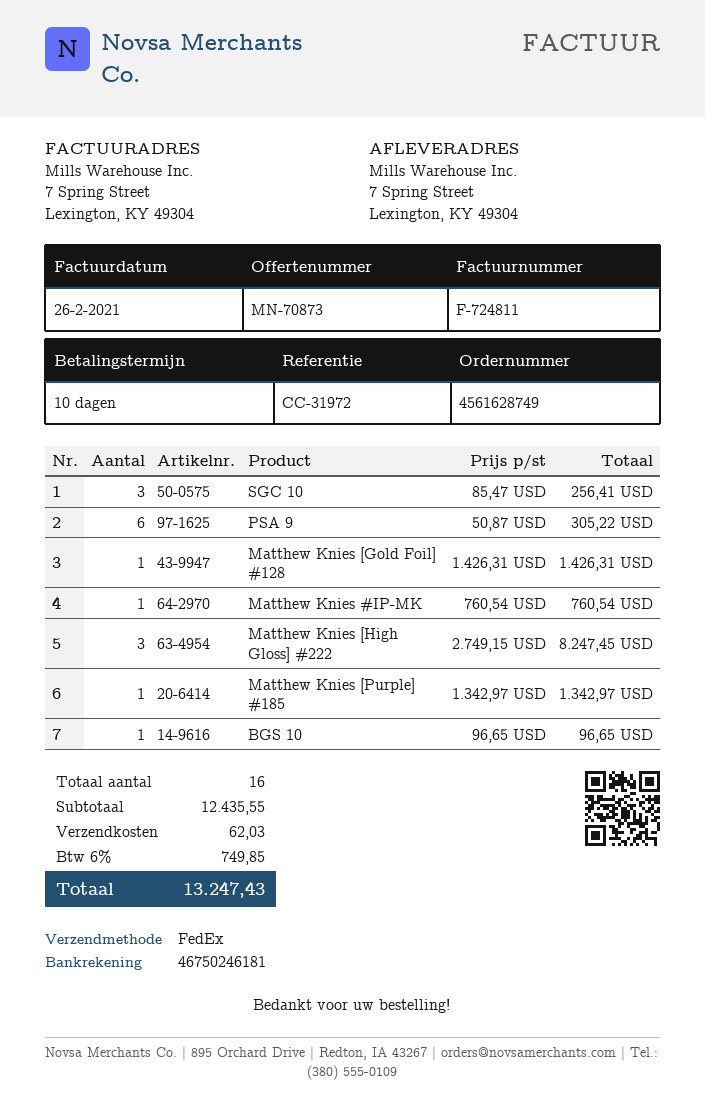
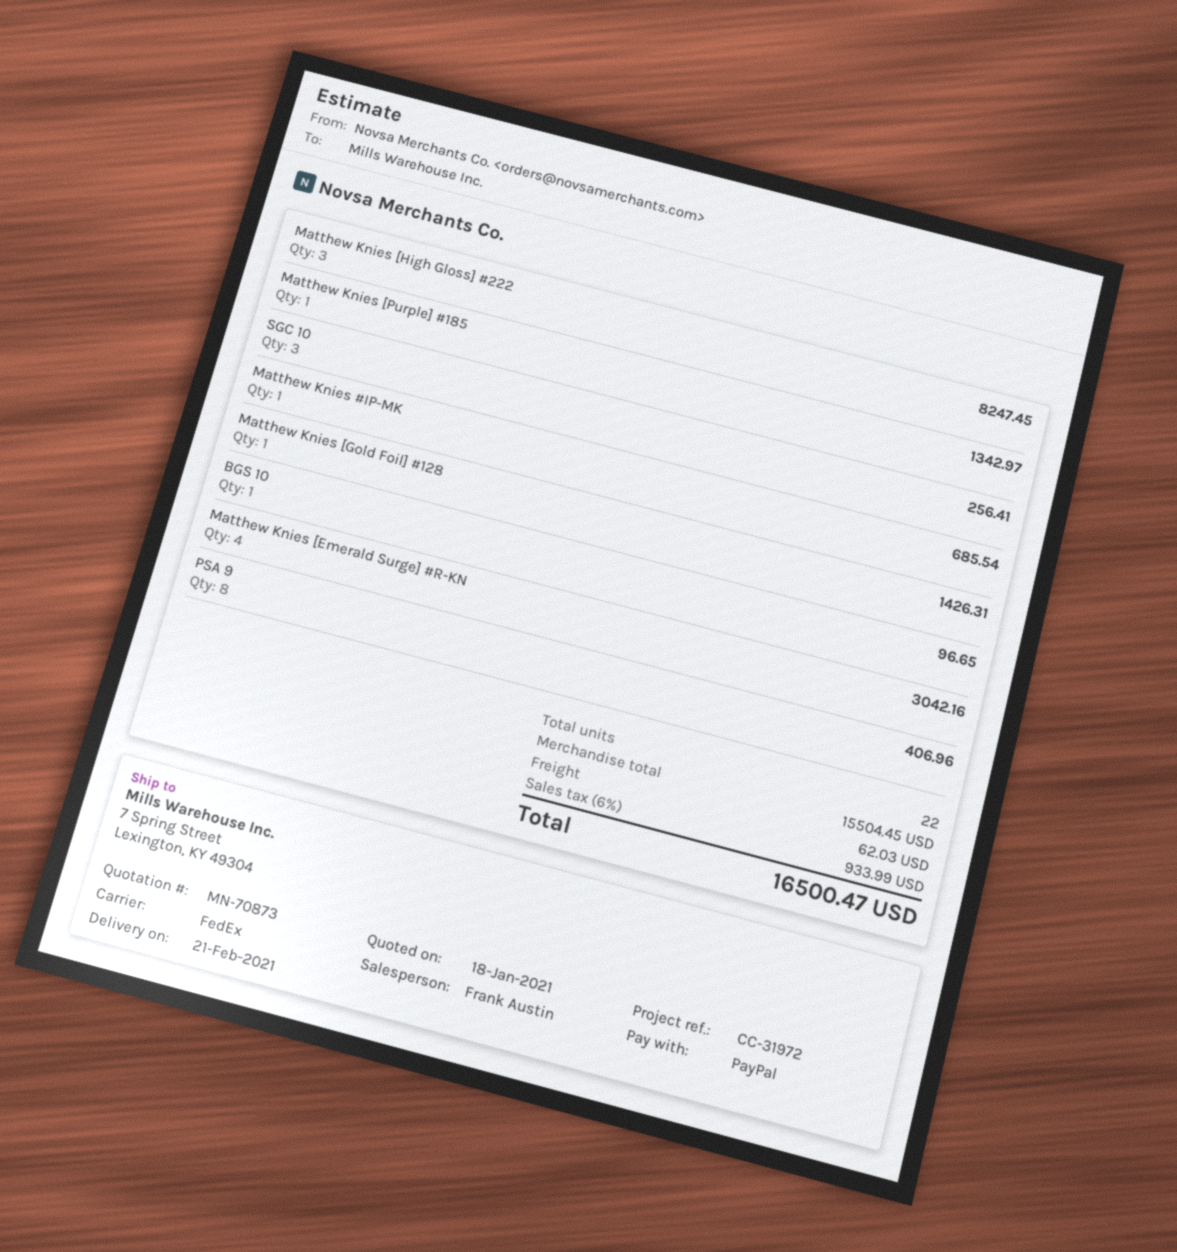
PSA 9: 6 for 305.22 -> 8 for 406.96
Matthew Knies #IP-MK: 1 for 760.54 -> 1 for 685.54
Matthew Knies [Emerald Surge] #R-KN: none -> 4 for 3042.16
total quantity: 16 -> 22
subtotal: 12435.55 -> 15504.45
tax: 6% = 749.85 -> 6% = 933.99
total: 13247.43 -> 16500.47

